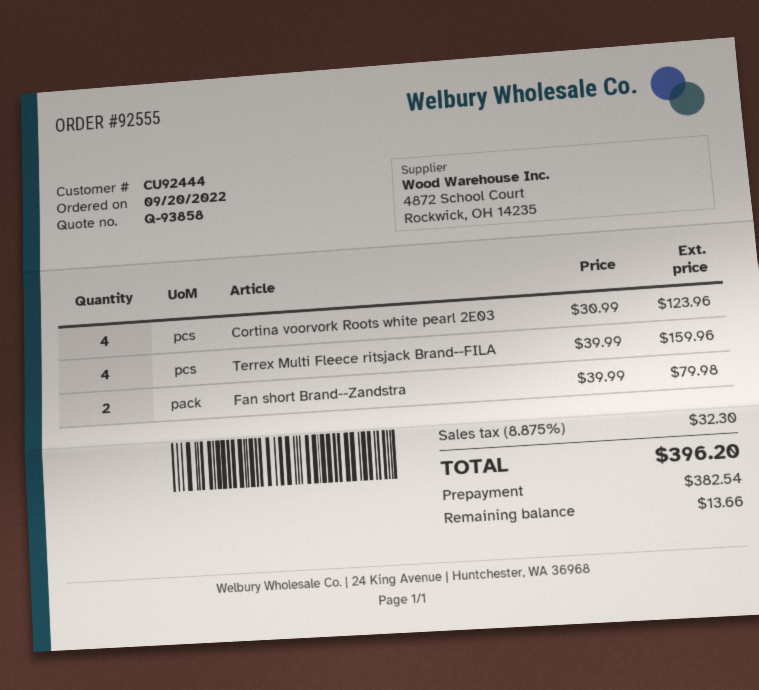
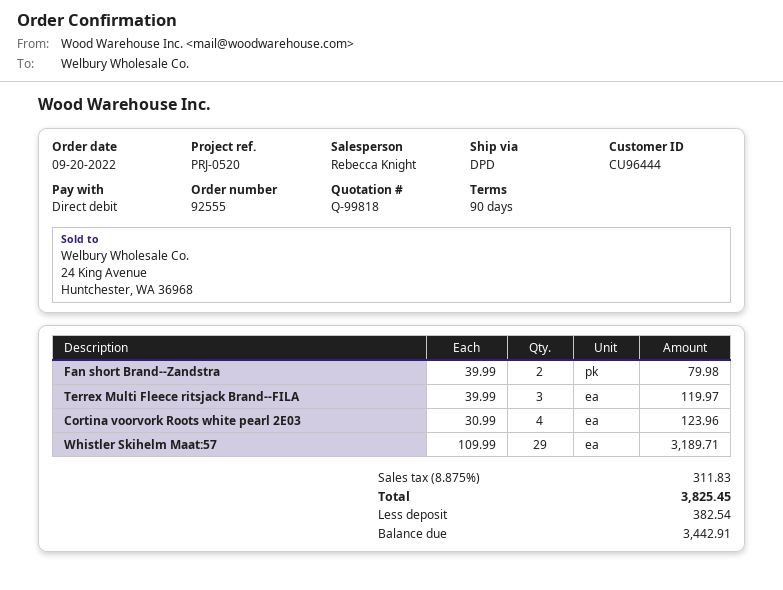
quote number: Q-93858 -> Q-99818
customer number: CU92444 -> CU96444
Terrex Multi Fleece ritsjack Brand--FILA: 4 x 39.99 = 159.96 -> 3 x 39.99 = 119.97
Whistler Skihelm Maat:57: none -> 29 x 109.99 = 3189.71
tax: 8.875% = 32.30 -> 8.875% = 311.83
total: 396.20 -> 3825.45
balance: 13.66 -> 3442.91

